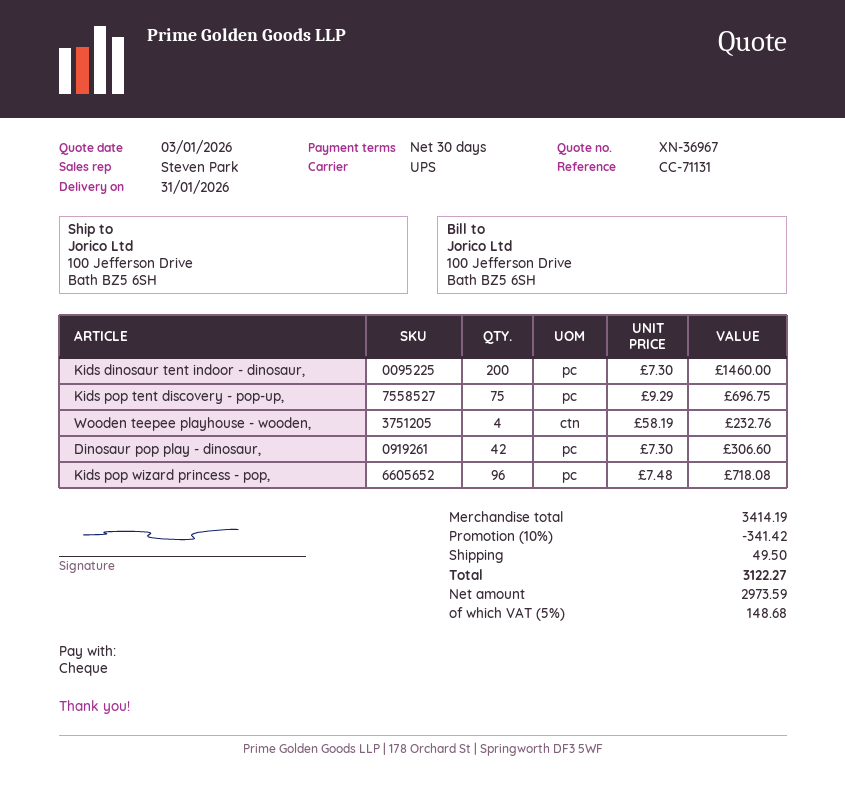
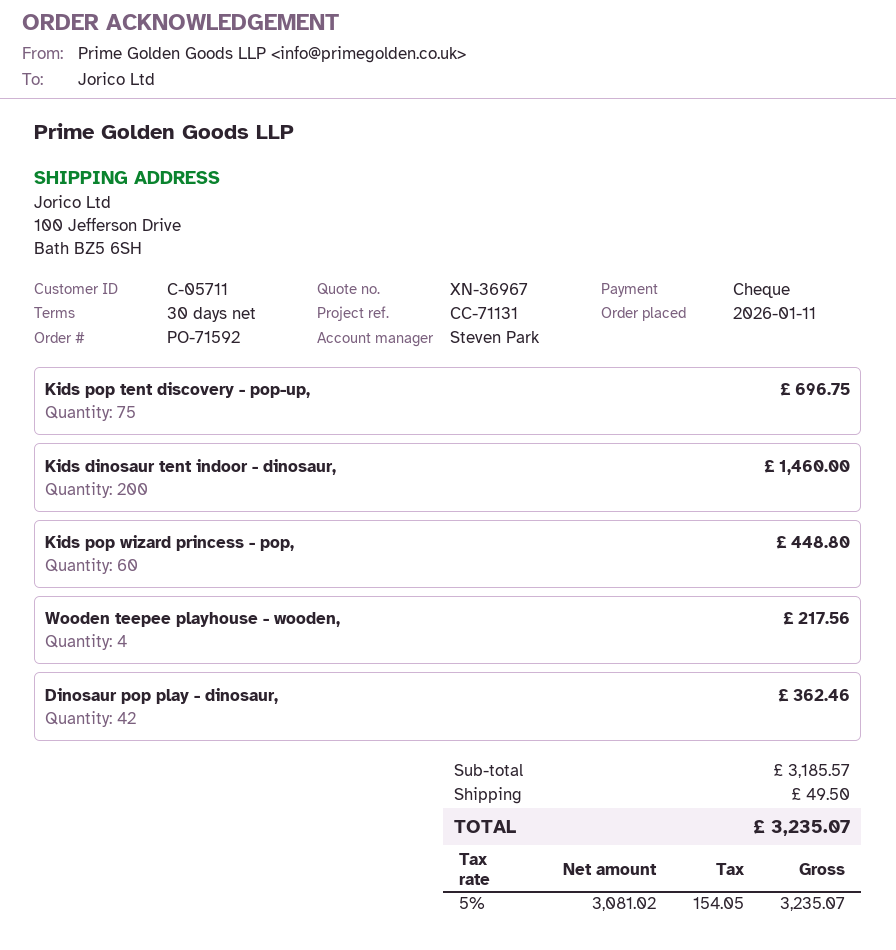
Wooden teepee playhouse - wooden,: 4 for 232.76 -> 4 for 217.56
Dinosaur pop play - dinosaur,: 42 for 306.60 -> 42 for 362.46
Kids pop wizard princess - pop,: 96 for 718.08 -> 60 for 448.80
subtotal: 3414.19 -> 3185.57
discount: 10% = 341.42 -> none
net: 2973.59 -> 3081.02
tax: 5% = 148.68 -> 5% = 154.05
total: 3122.27 -> 3235.07

